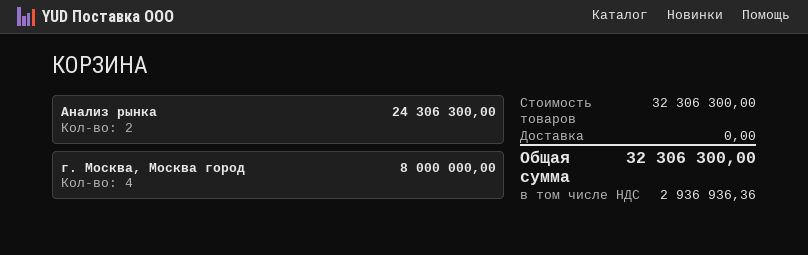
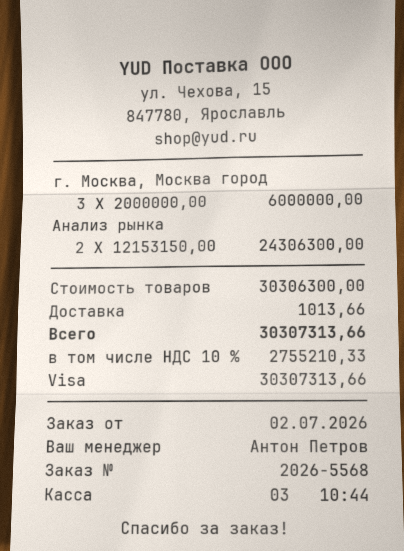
г. Москва, Москва город: 4 for 8000000.00 -> 3 for 6000000.00
subtotal: 32306300.00 -> 30306300.00
shipping: 0.00 -> 1013.66
tax: 2936936.36 -> 2755210.33
total: 32306300.00 -> 30307313.66

